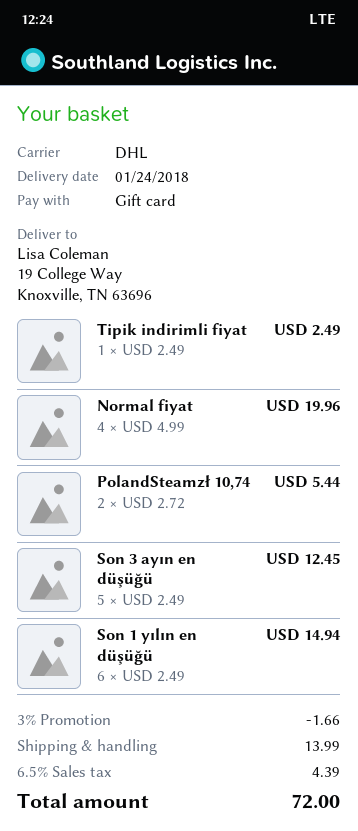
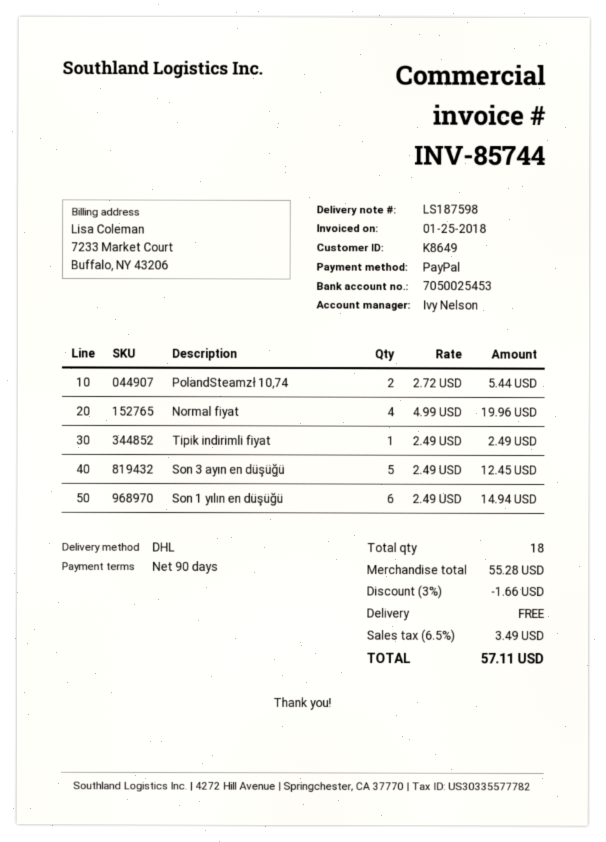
payment method: gift card -> PayPal
shipping: 13.99 -> 0.00
tax: 6.5% = 4.39 -> 6.5% = 3.49
total: 72.00 -> 57.11

